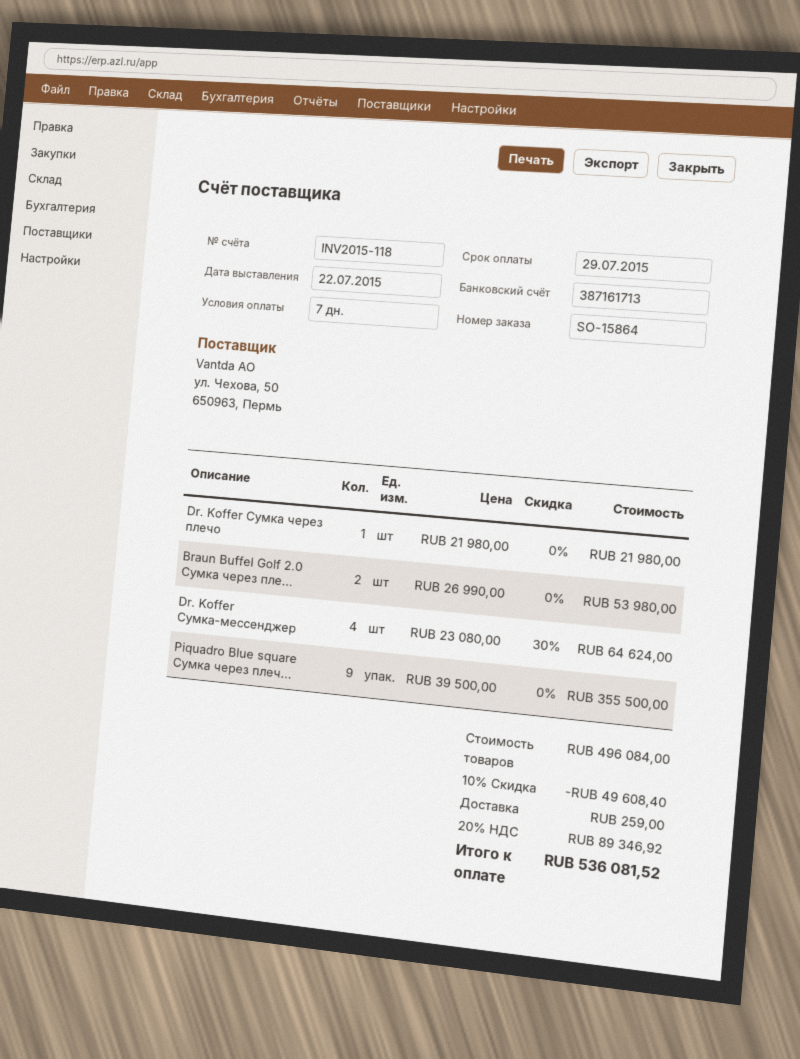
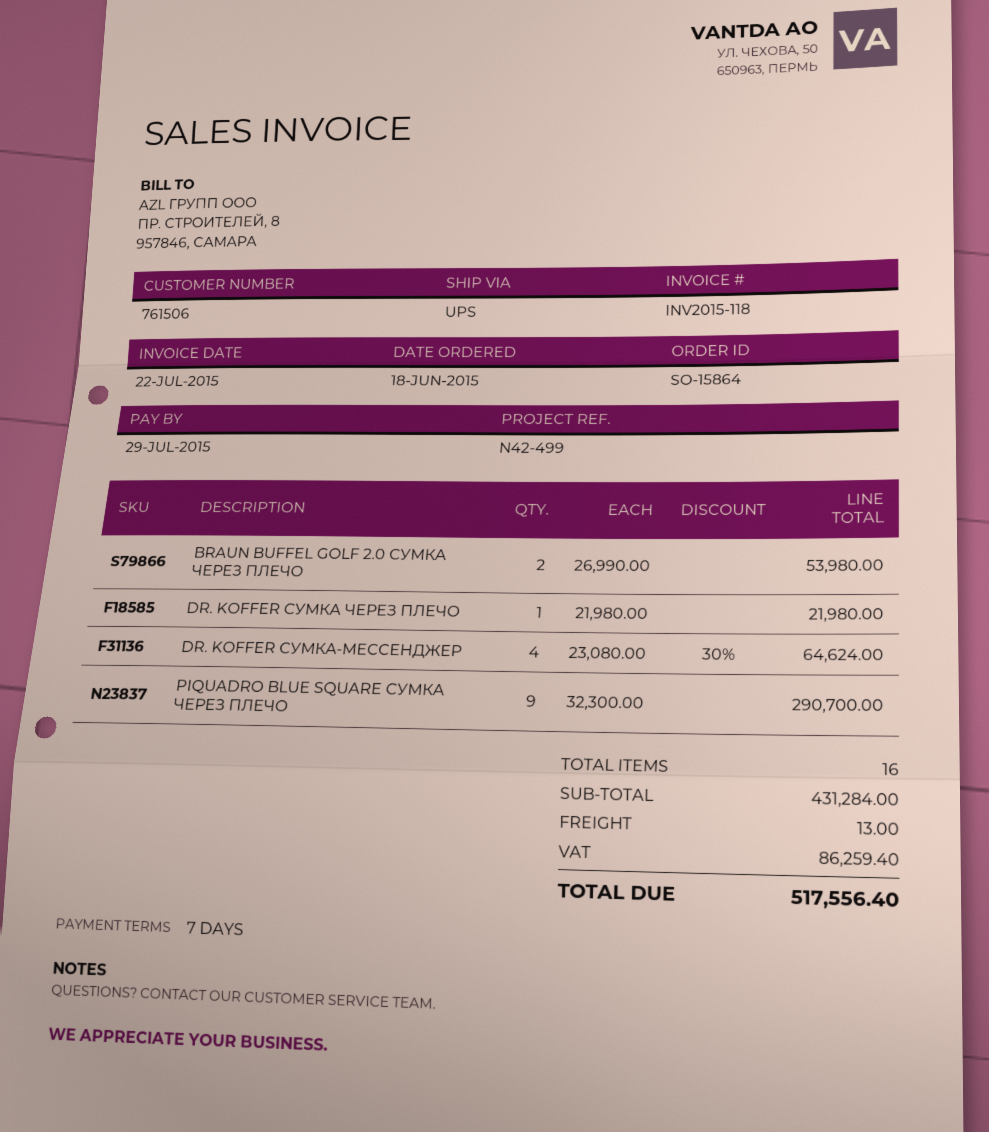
Piquadro Blue square Сумка через плеч...: 9 x 39500.00 = 355500.00 -> 9 x 32300.00 = 290700.00
subtotal: 496084.00 -> 431284.00
discount: 10% = 49608.40 -> none
shipping: 259.00 -> 13.00
tax: 89346.92 -> 86259.40
total: 536081.52 -> 517556.40

